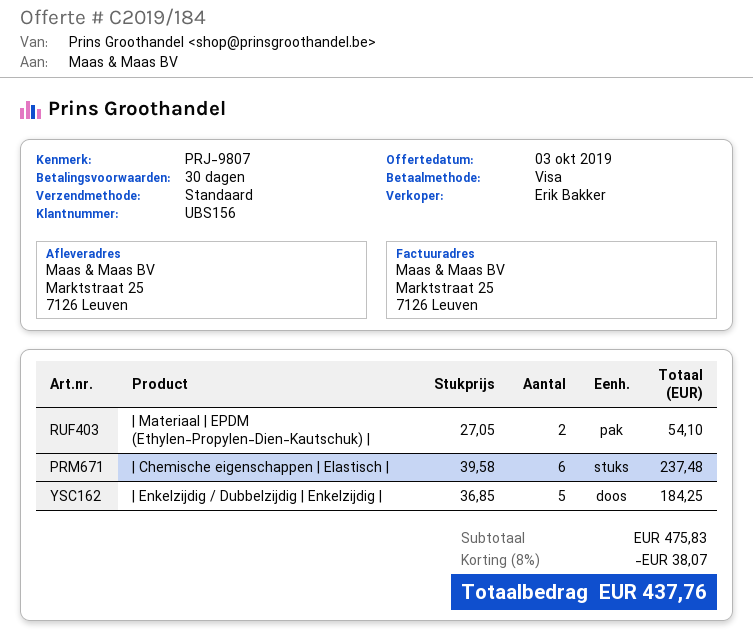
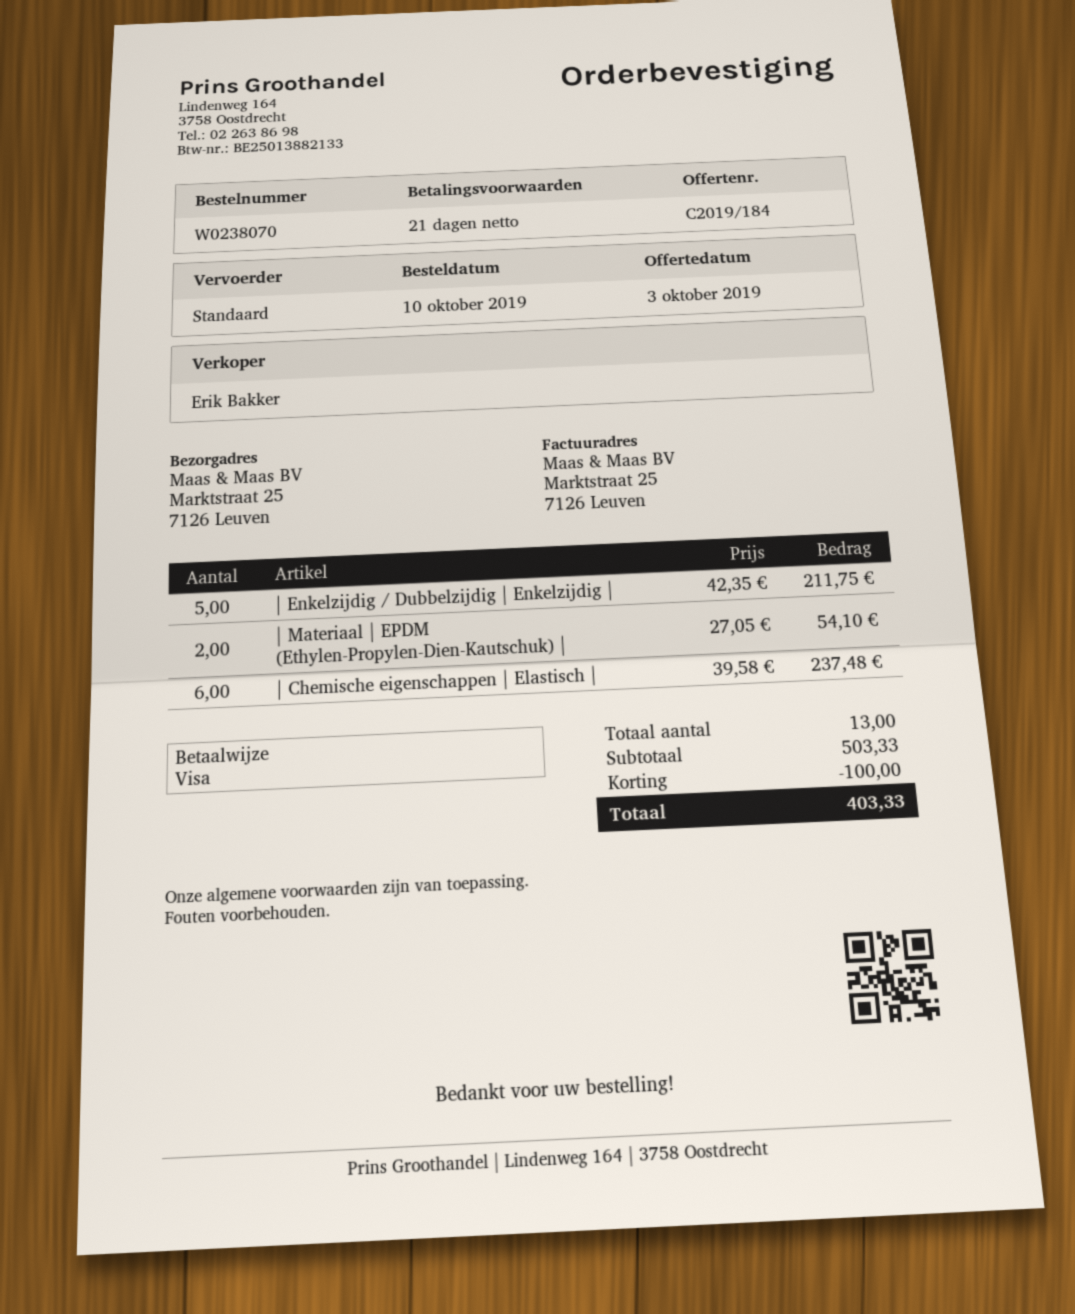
payment terms: 30 days -> 21 days
| Enkelzijdig / Dubbelzijdig | Enkelzijdig |: 5 x 36.85 = 184.25 -> 5 x 42.35 = 211.75
subtotal: 475.83 -> 503.33
discount: 38.07 -> 100.00
total: 437.76 -> 403.33

